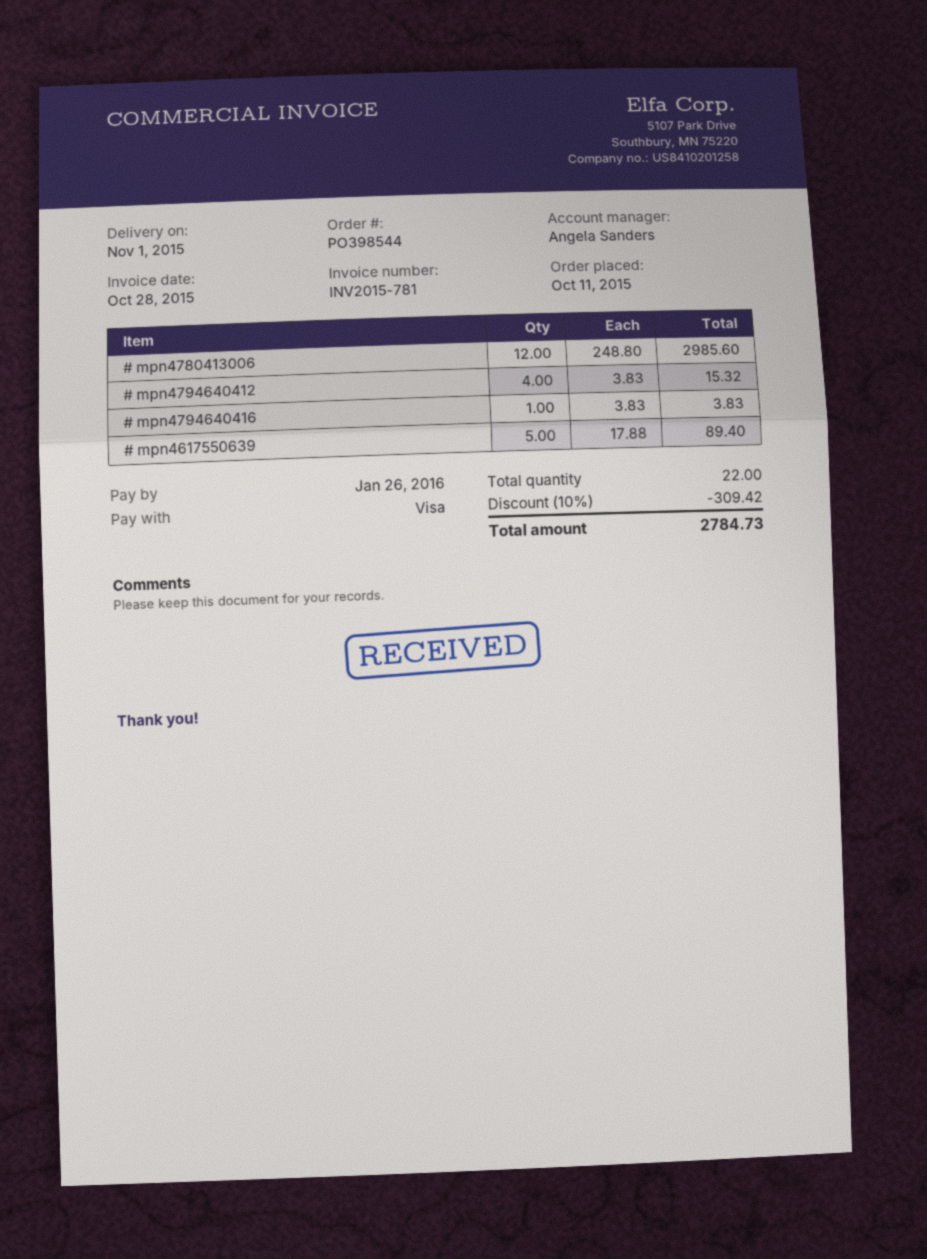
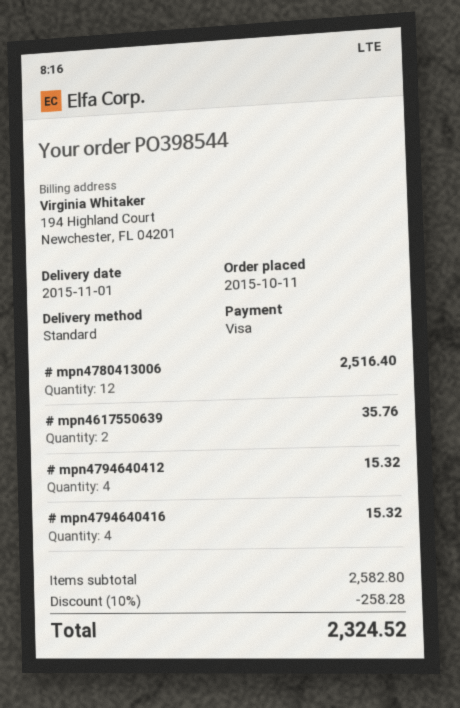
# mpn4780413006: 12 for 2985.60 -> 12 for 2516.40
# mpn4794640416: 1 for 3.83 -> 4 for 15.32
# mpn4617550639: 5 for 89.40 -> 2 for 35.76
discount: 10% = 309.42 -> 10% = 258.28
total: 2784.73 -> 2324.52

